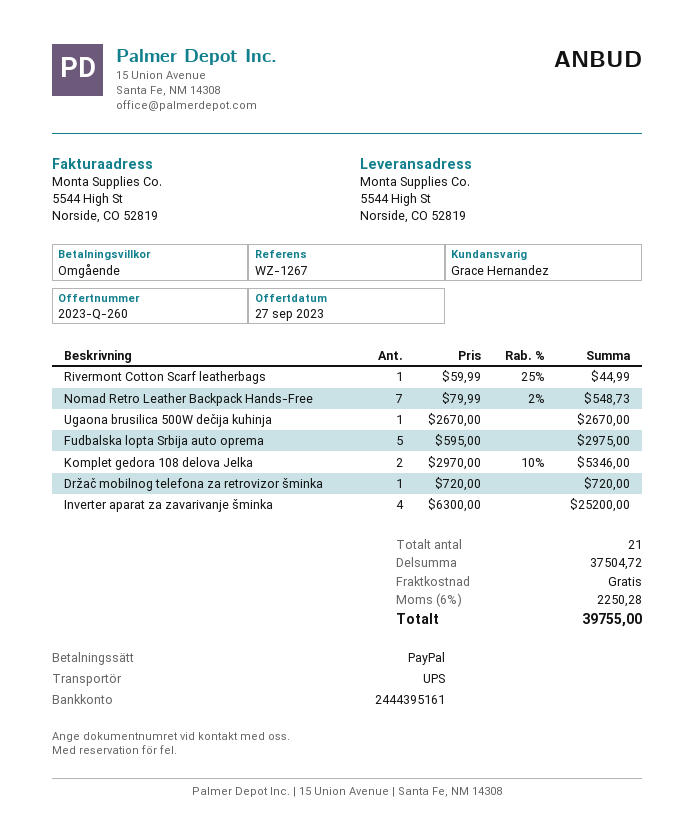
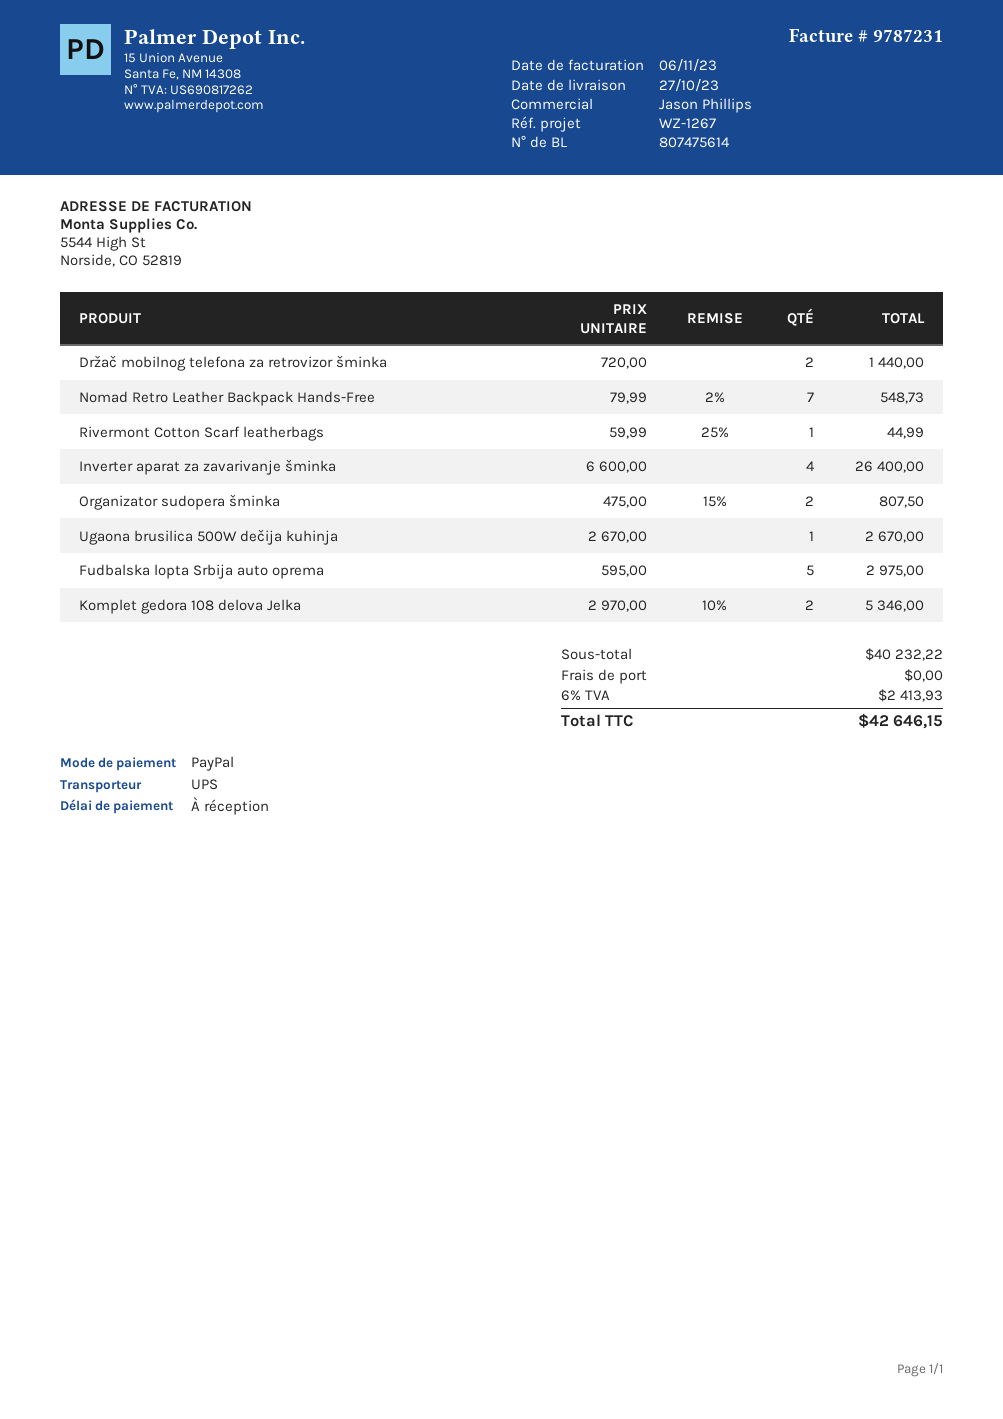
sales rep: Grace Hernandez -> Jason Phillips
Držač mobilnog telefona za retrovizor šminka: 1 x 720.00 = 720.00 -> 2 x 720.00 = 1440.00
Inverter aparat za zavarivanje šminka: 4 x 6300.00 = 25200.00 -> 4 x 6600.00 = 26400.00
Organizator sudopera šminka: none -> 2 x 475.00 - 15% = 807.50
subtotal: 37504.72 -> 40232.22
tax: 6% = 2250.28 -> 6% = 2413.93
total: 39755.00 -> 42646.15

